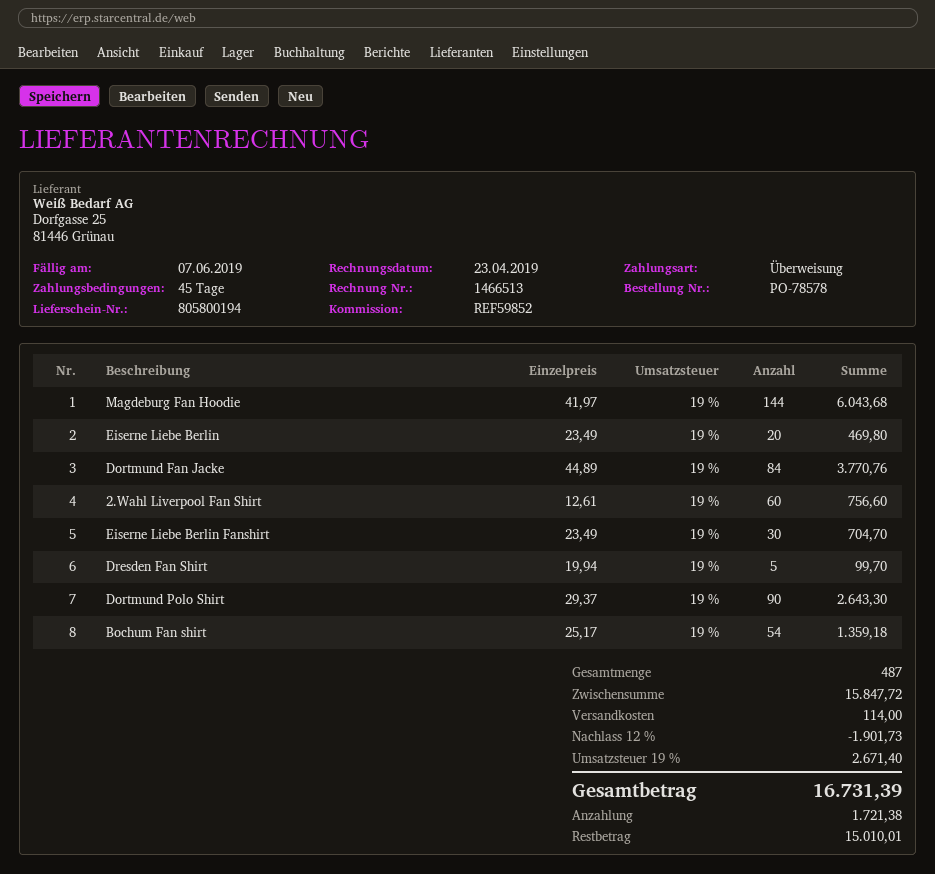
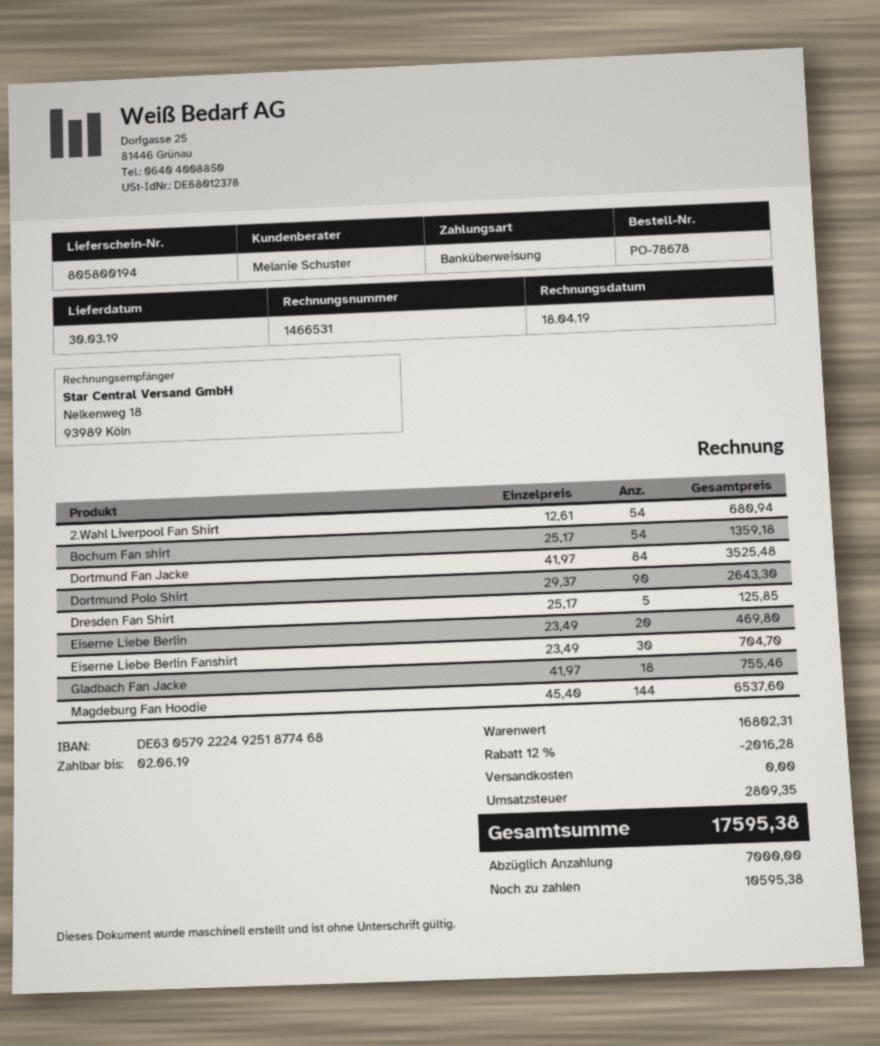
order number: PO-78578 -> PO-78678
invoice number: 1466513 -> 1466531
invoice date: 2019-04-23 -> 2019-04-18
due date: 2019-06-07 -> 2019-06-02
Magdeburg Fan Hoodie: 144 x 41.97 = 6043.68 -> 144 x 45.40 = 6537.60
Dortmund Fan Jacke: 84 x 44.89 = 3770.76 -> 84 x 41.97 = 3525.48
2.Wahl Liverpool Fan Shirt: 60 x 12.61 = 756.60 -> 54 x 12.61 = 680.94
Dresden Fan Shirt: 5 x 19.94 = 99.70 -> 5 x 25.17 = 125.85
Gladbach Fan Jacke: none -> 18 x 41.97 = 755.46
subtotal: 15847.72 -> 16802.31
discount: 12% = 1901.73 -> 12% = 2016.28
shipping: 114.00 -> 0.00
tax: 2671.40 -> 2809.35
total: 16731.39 -> 17595.38
deposit: 1721.38 -> 7000.00
balance: 15010.01 -> 10595.38

